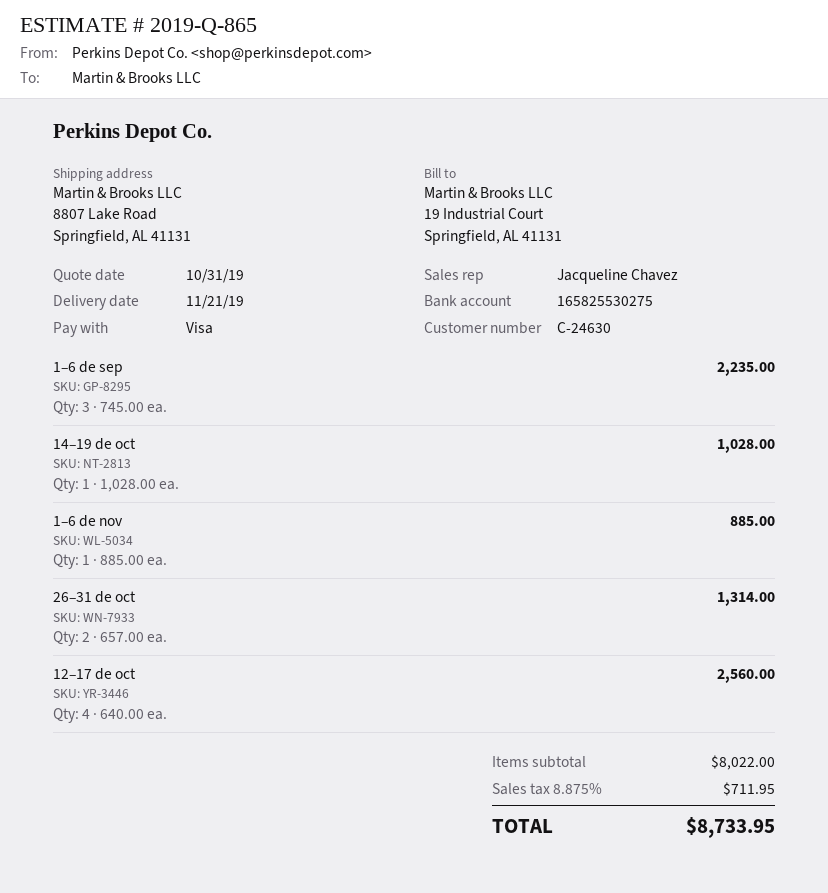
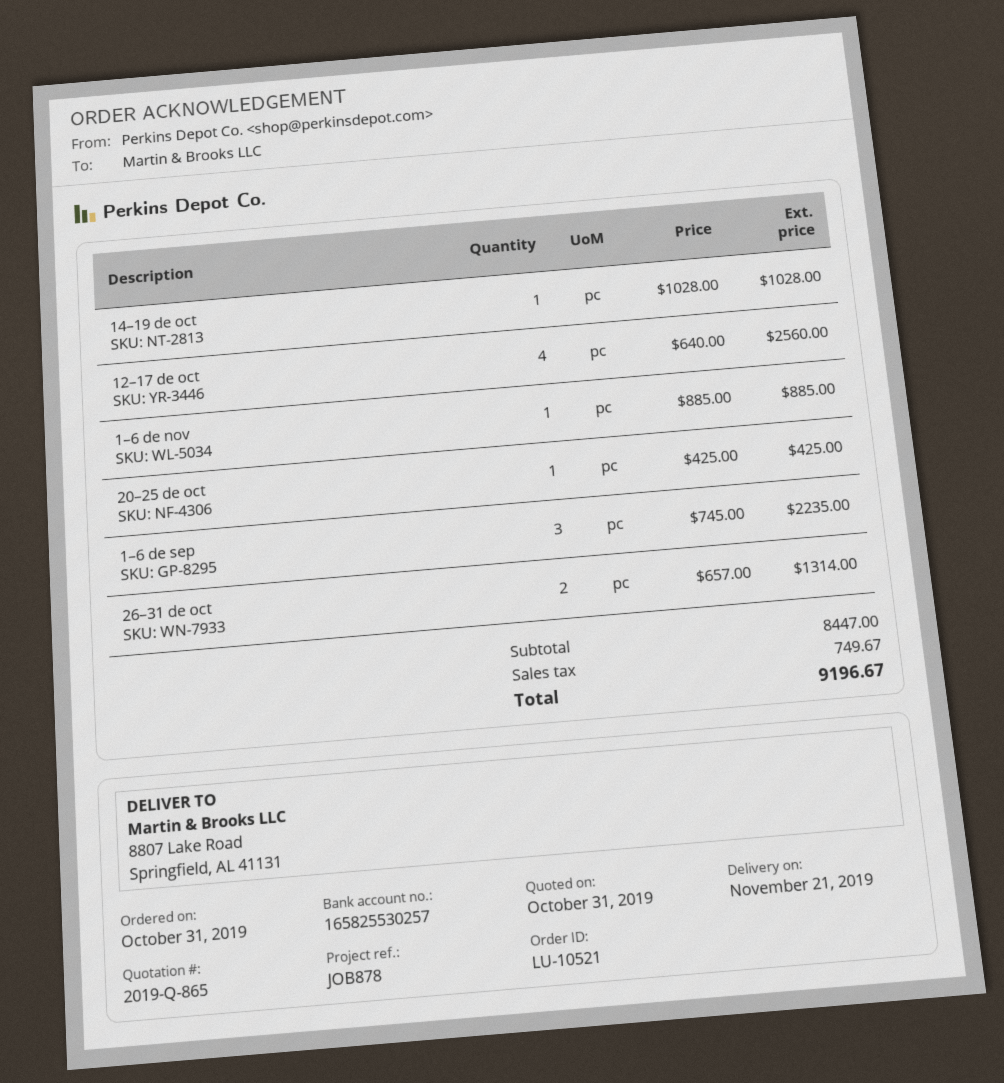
bank account: 165825530275 -> 165825530257
20–25 de oct: none -> 1 x 425.00 = 425.00
subtotal: 8022.00 -> 8447.00
tax: 711.95 -> 749.67
total: 8733.95 -> 9196.67

